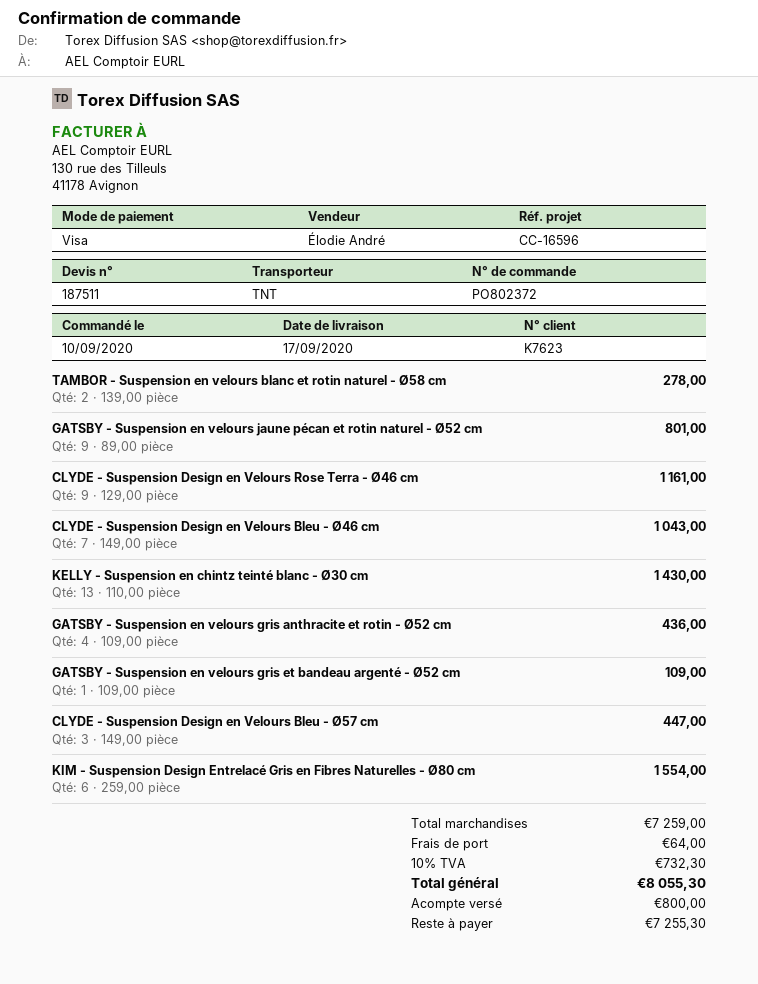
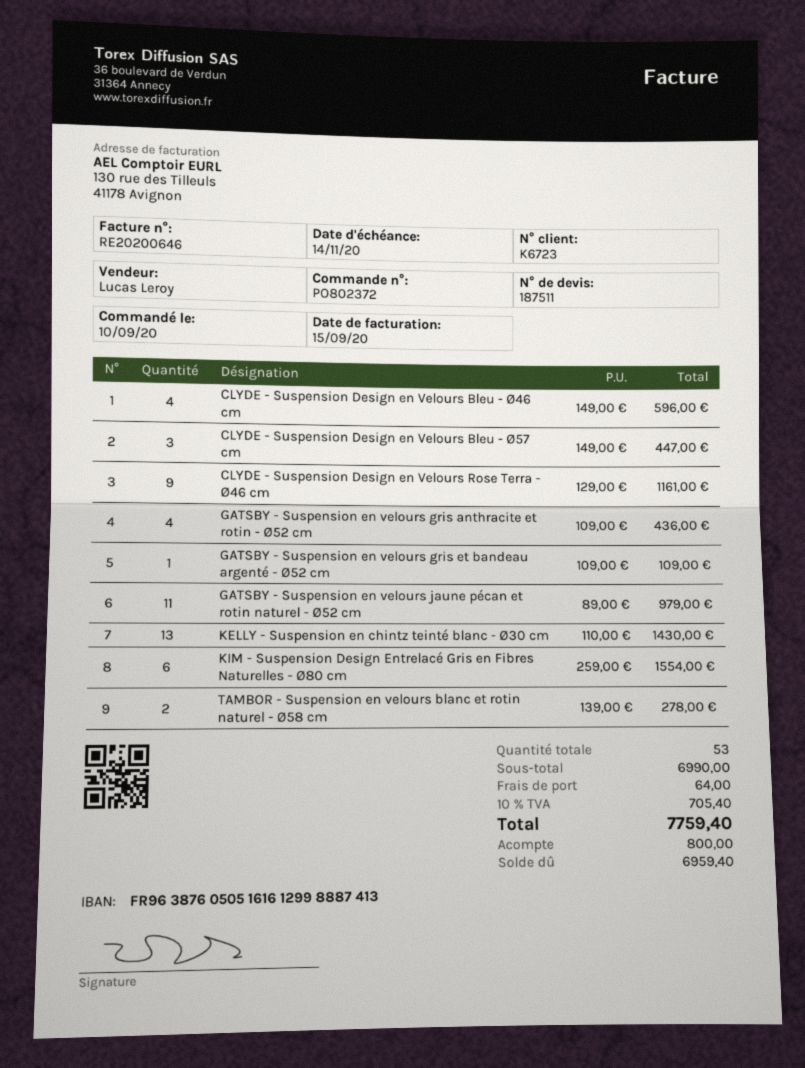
customer number: K7623 -> K6723
sales rep: Élodie André -> Lucas Leroy
GATSBY - Suspension en velours jaune pécan et rotin naturel - Ø52 cm: 9 x 89.00 = 801.00 -> 11 x 89.00 = 979.00
CLYDE - Suspension Design en Velours Bleu - Ø46 cm: 7 x 149.00 = 1043.00 -> 4 x 149.00 = 596.00
subtotal: 7259.00 -> 6990.00
tax: 10% = 732.30 -> 10% = 705.40
total: 8055.30 -> 7759.40
balance: 7255.30 -> 6959.40

